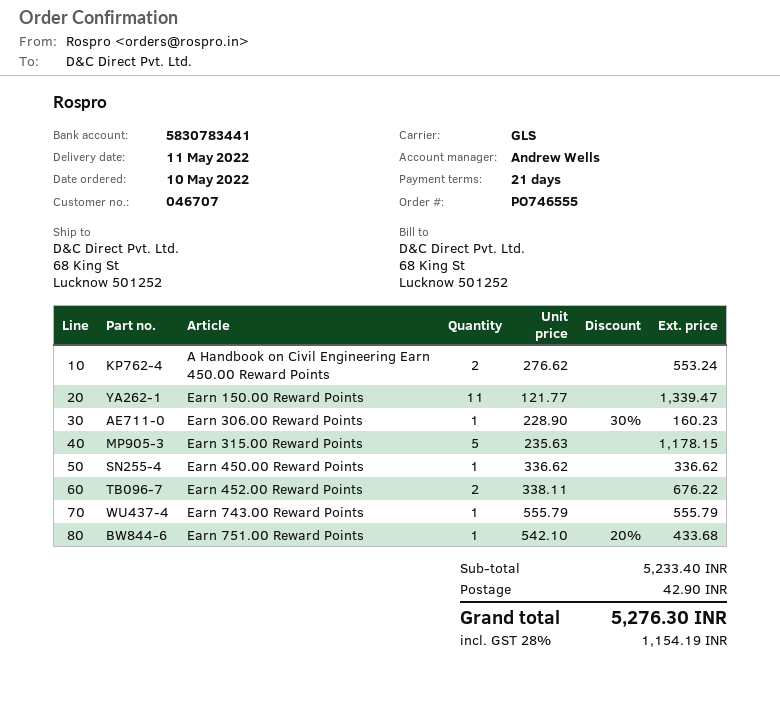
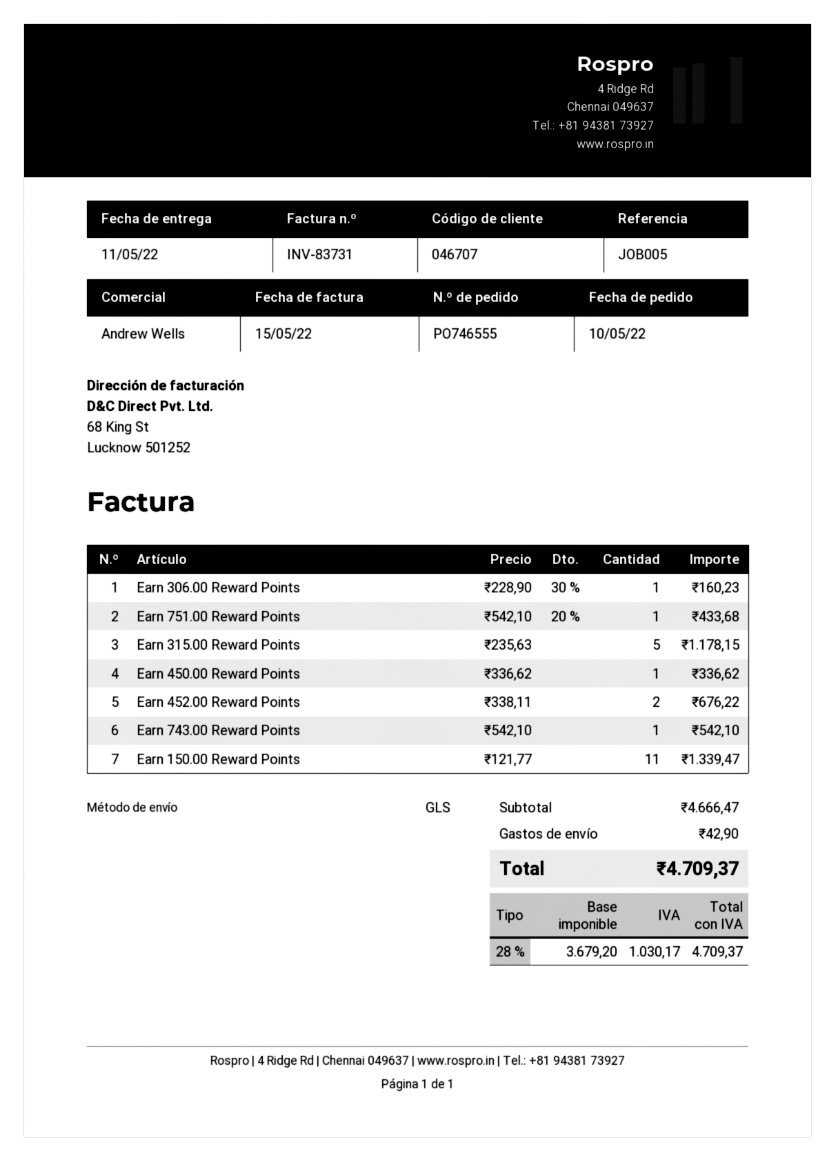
A Handbook on Civil Engineering Earn 450.00 Reward Points: 2 x 276.62 = 553.24 -> none
Earn 743.00 Reward Points: 1 x 555.79 = 555.79 -> 1 x 542.10 = 542.10
subtotal: 5233.40 -> 4666.47
tax: 28% = 1154.19 -> 28% = 1030.17
total: 5276.30 -> 4709.37

